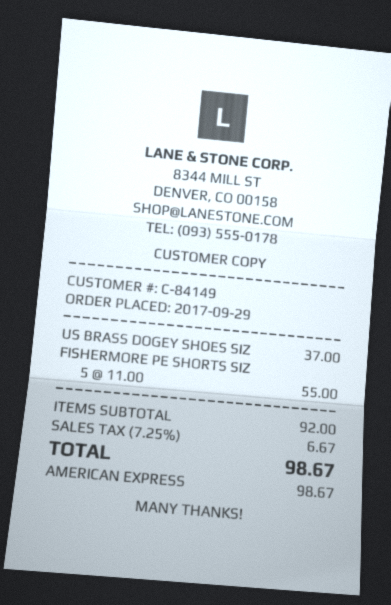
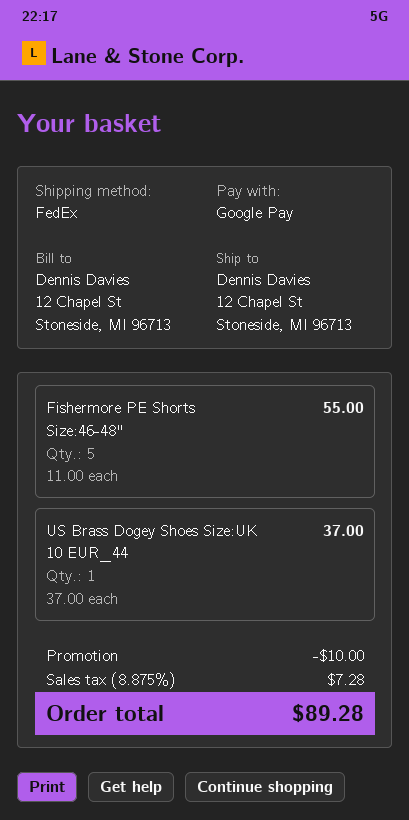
payment method: American Express -> Google Pay
discount: none -> 10.00
tax: 7.25% = 6.67 -> 8.875% = 7.28
total: 98.67 -> 89.28

